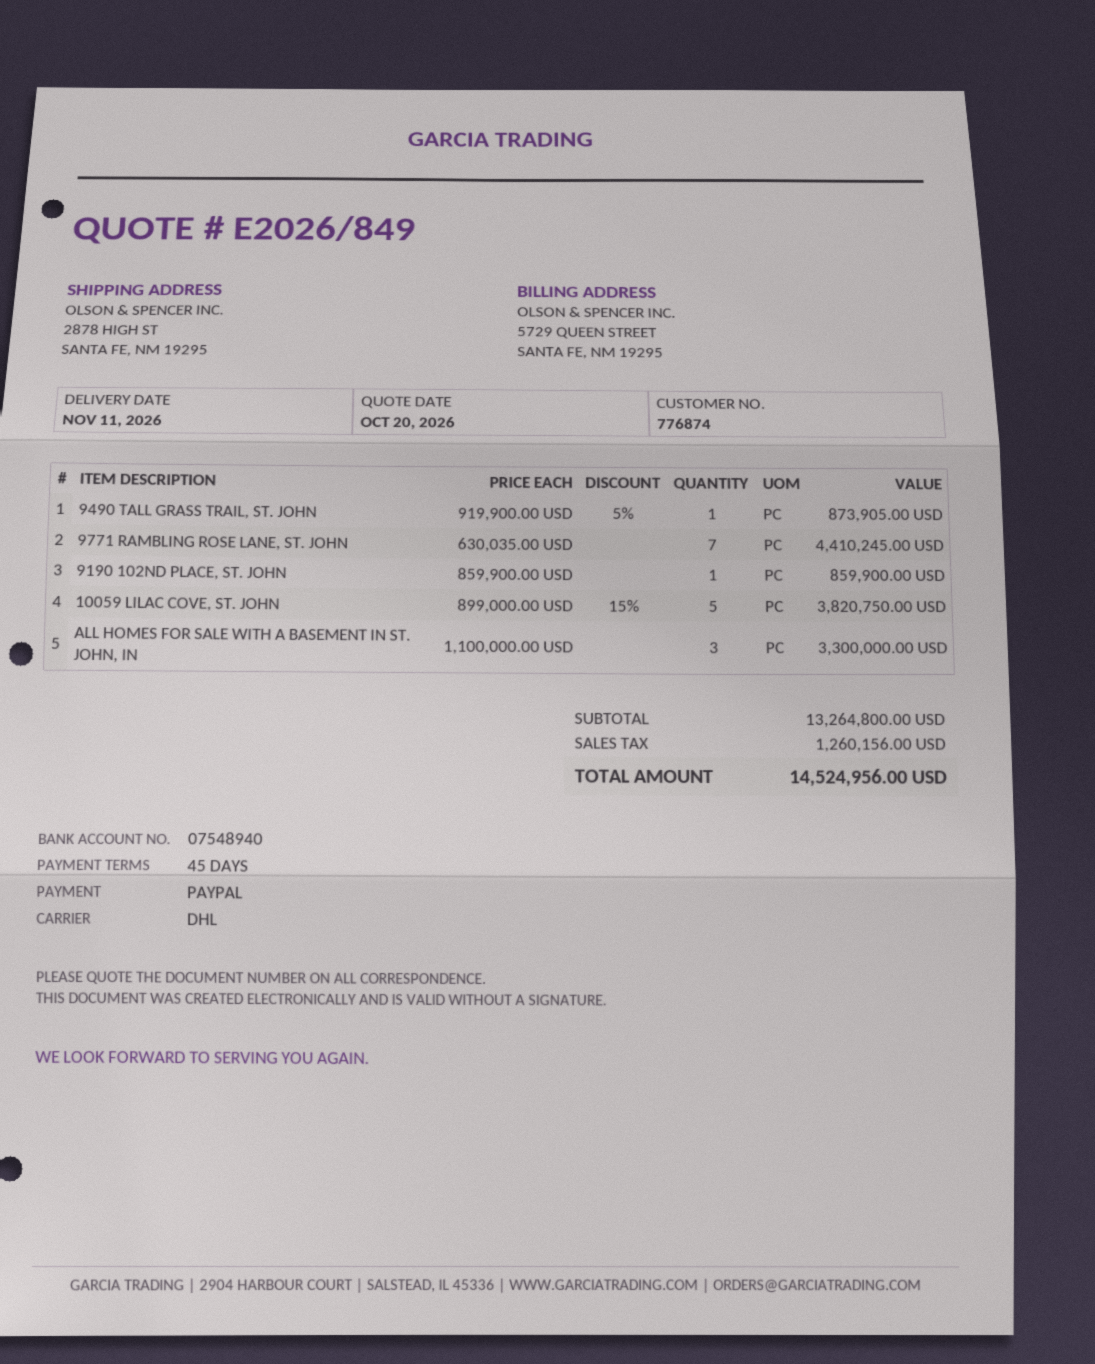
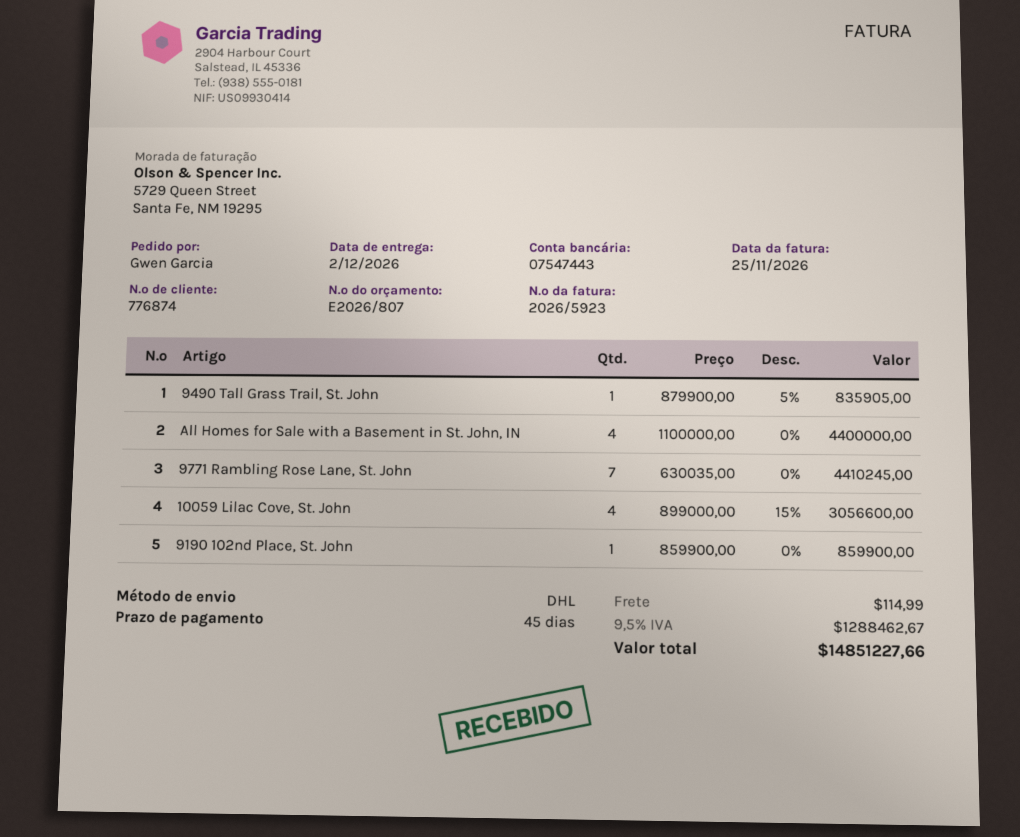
quote number: E2026/849 -> E2026/807
delivery date: 2026-11-11 -> 2026-12-02
bank account: 07548940 -> 07547443
9490 TALL GRASS TRAIL, ST. JOHN: 1 x 919900.00 - 5% = 873905.00 -> 1 x 879900.00 - 5% = 835905.00
10059 LILAC COVE, ST. JOHN: 5 x 899000.00 - 15% = 3820750.00 -> 4 x 899000.00 - 15% = 3056600.00
ALL HOMES FOR SALE WITH A BASEMENT IN ST. JOHN, IN: 3 x 1100000.00 = 3300000.00 -> 4 x 1100000.00 = 4400000.00
shipping: none -> 114.99
tax: 1260156.00 -> 1288462.67
total: 14524956.00 -> 14851227.66

